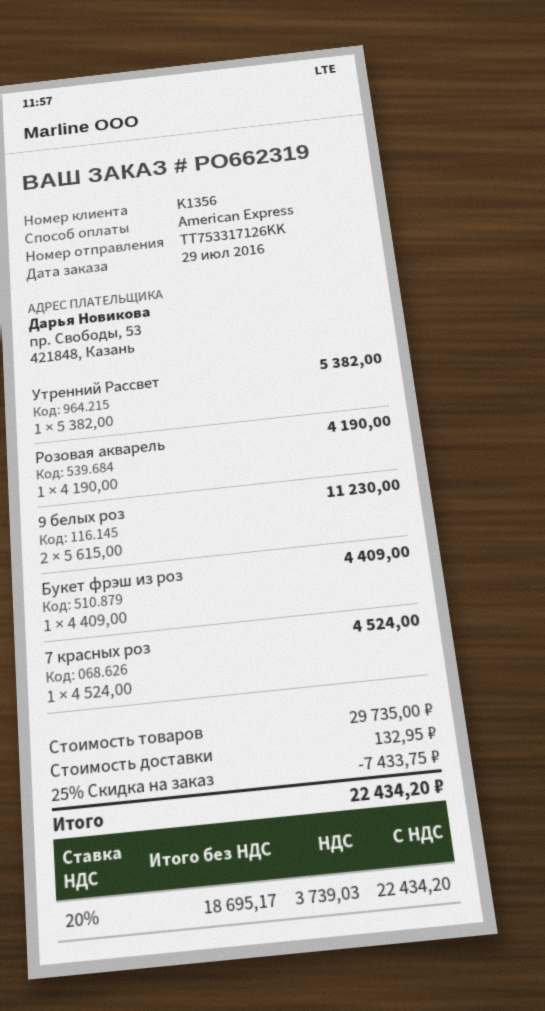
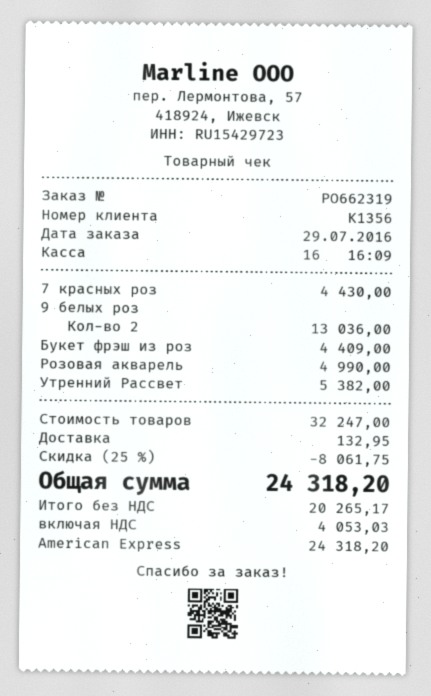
Розовая акварель: 1 for 4190.00 -> 1 for 4990.00
9 белых роз: 2 for 11230.00 -> 2 for 13036.00
7 красных роз: 1 for 4524.00 -> 1 for 4430.00
subtotal: 29735.00 -> 32247.00
discount: 25% = 7433.75 -> 25% = 8061.75
net: 18695.17 -> 20265.17
tax: 3739.03 -> 4053.03
total: 22434.20 -> 24318.20

